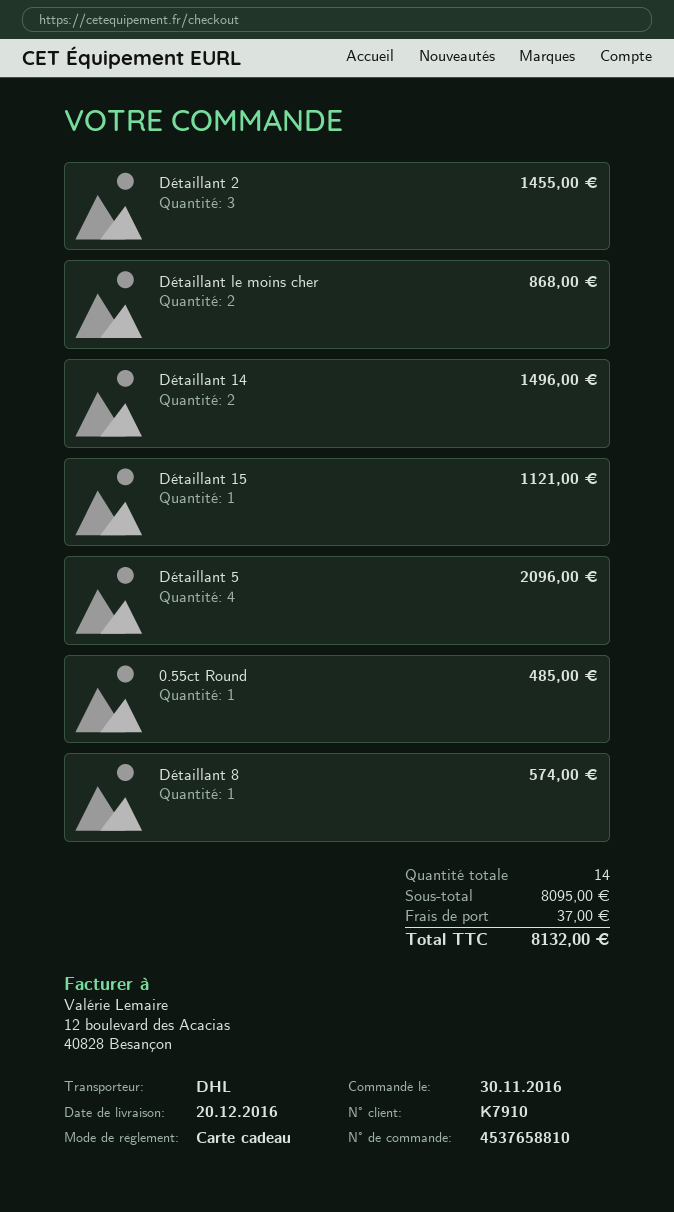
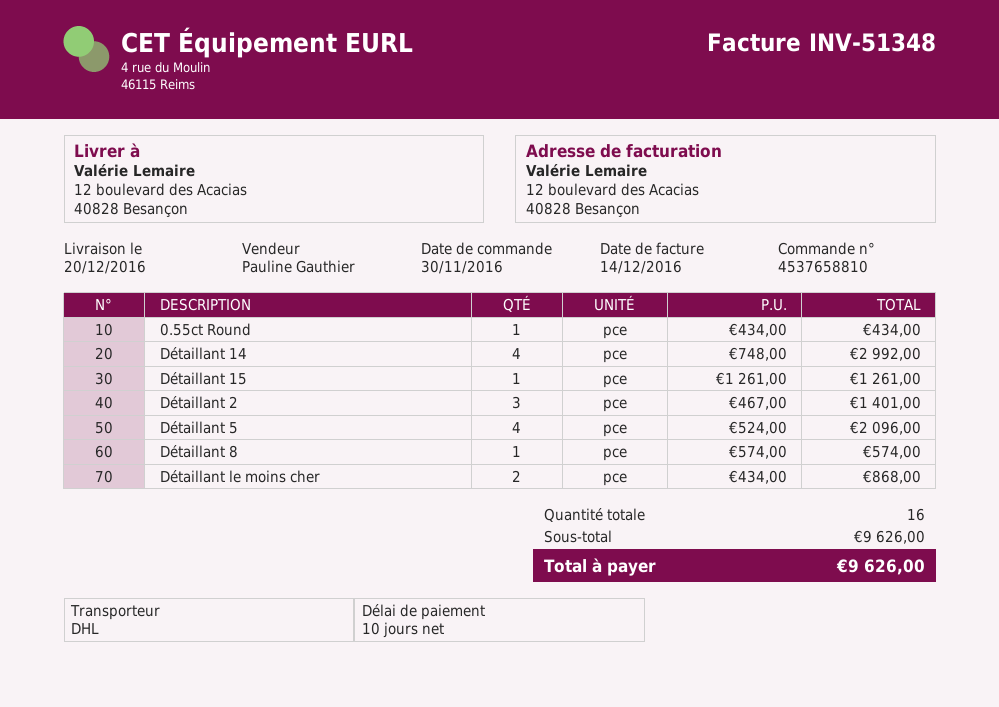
Détaillant 2: 3 for 1455.00 -> 3 for 1401.00
Détaillant 14: 2 for 1496.00 -> 4 for 2992.00
Détaillant 15: 1 for 1121.00 -> 1 for 1261.00
0.55ct Round: 1 for 485.00 -> 1 for 434.00
total quantity: 14 -> 16
subtotal: 8095.00 -> 9626.00
shipping: 37.00 -> none
total: 8132.00 -> 9626.00

